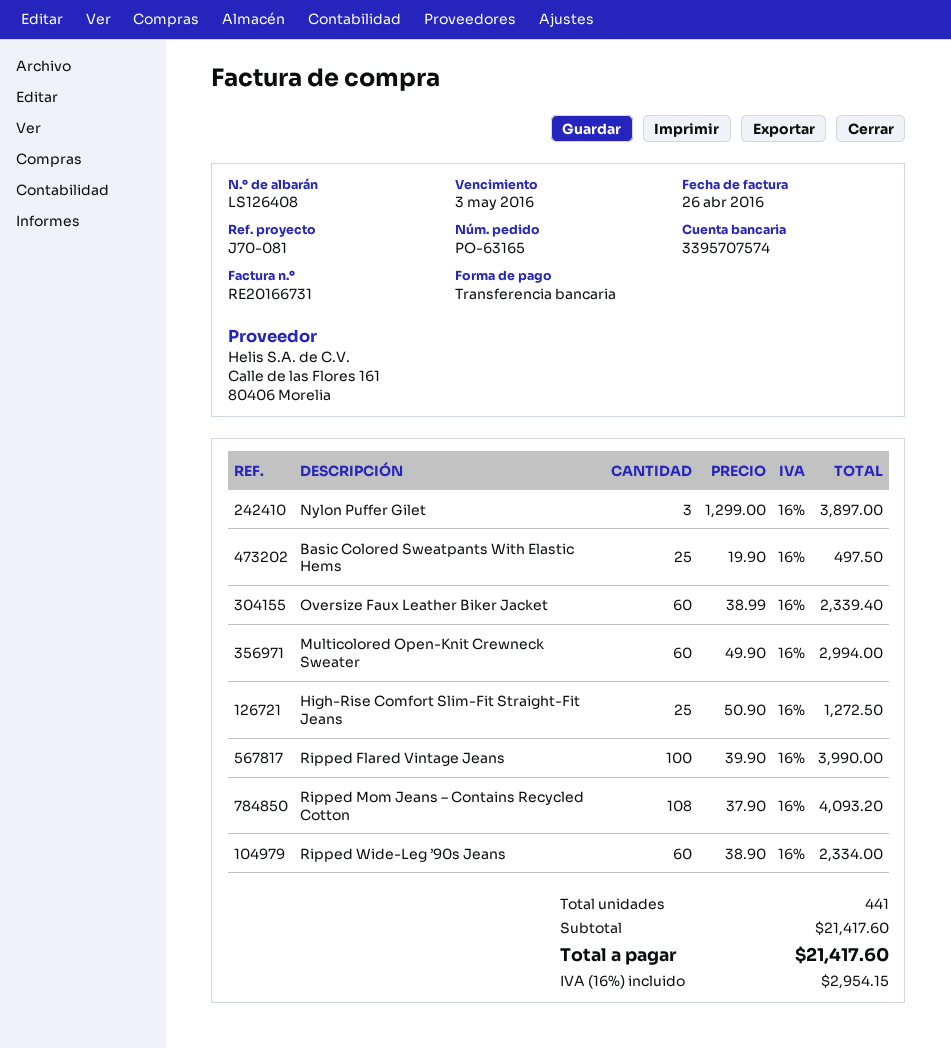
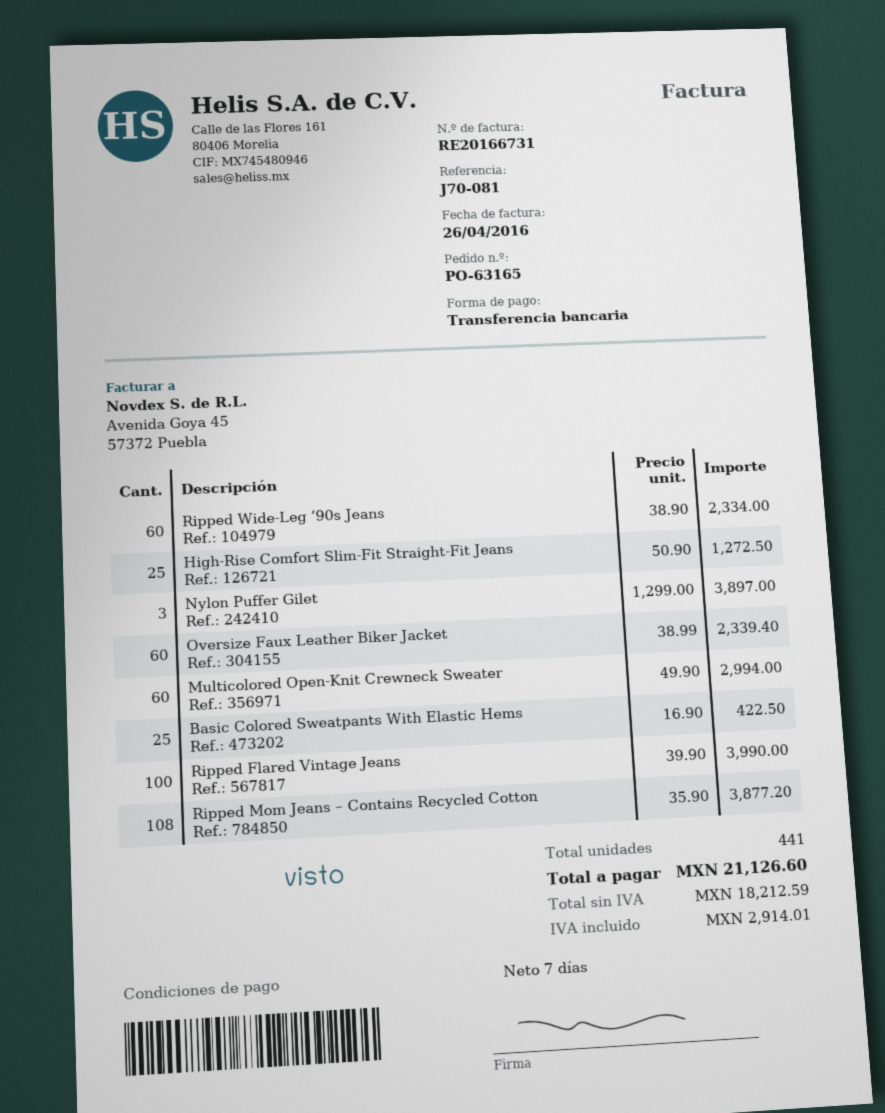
Basic Colored Sweatpants With Elastic Hems: 25 x 19.90 = 497.50 -> 25 x 16.90 = 422.50
Ripped Mom Jeans – Contains Recycled Cotton: 108 x 37.90 = 4093.20 -> 108 x 35.90 = 3877.20
tax: 2954.15 -> 2914.01
total: 21417.60 -> 21126.60

